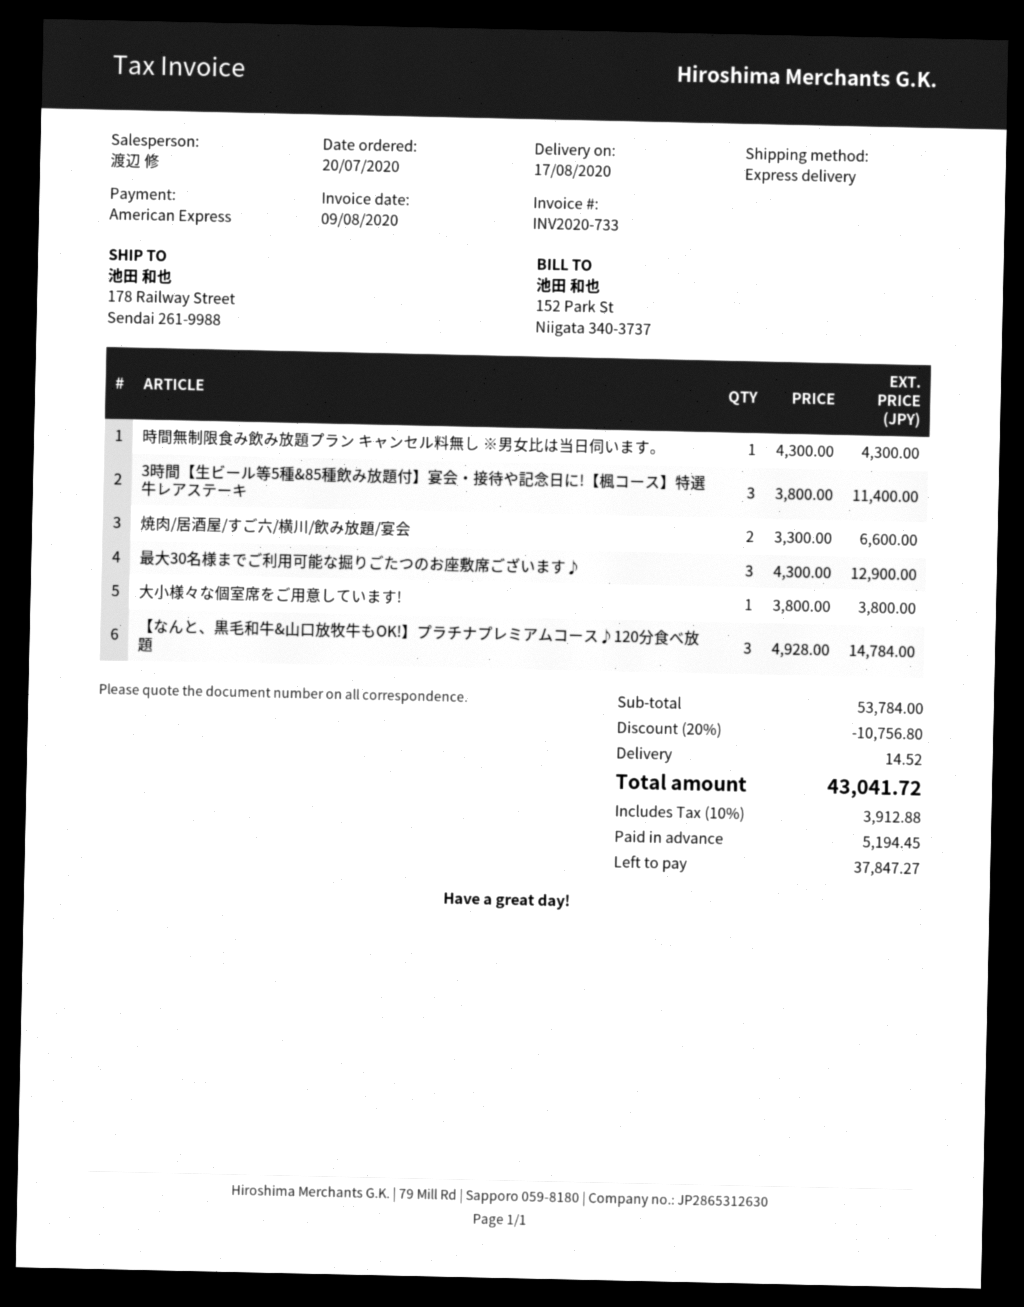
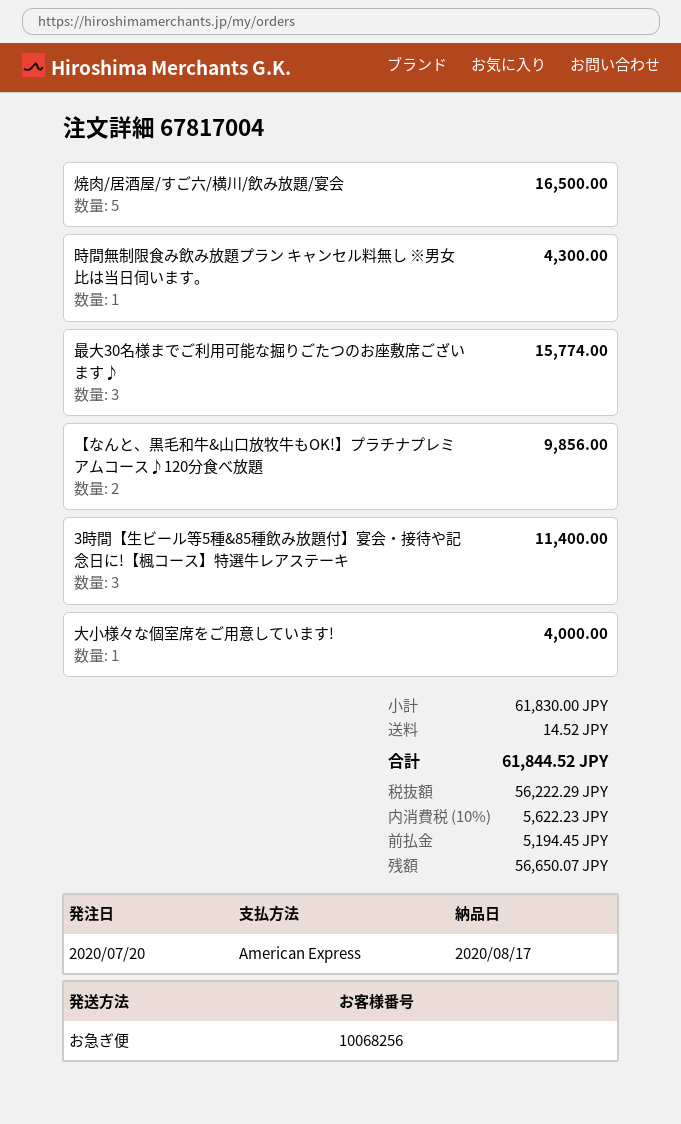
焼肉/居酒屋/すご六/横川/飲み放題/宴会: 2 for 6600.00 -> 5 for 16500.00
最大30名様までご利用可能な掘りごたつのお座敷席ございます♪: 3 for 12900.00 -> 3 for 15774.00
大小様々な個室席をご用意しています!: 1 for 3800.00 -> 1 for 4000.00
【なんと、黒毛和牛&山口放牧牛もOK!】プラチナプレミアムコース♪120分食べ放題: 3 for 14784.00 -> 2 for 9856.00
subtotal: 53784.00 -> 61830.00
discount: 20% = 10756.80 -> none
tax: 10% = 3912.88 -> 10% = 5622.23
total: 43041.72 -> 61844.52
balance: 37847.27 -> 56650.07

